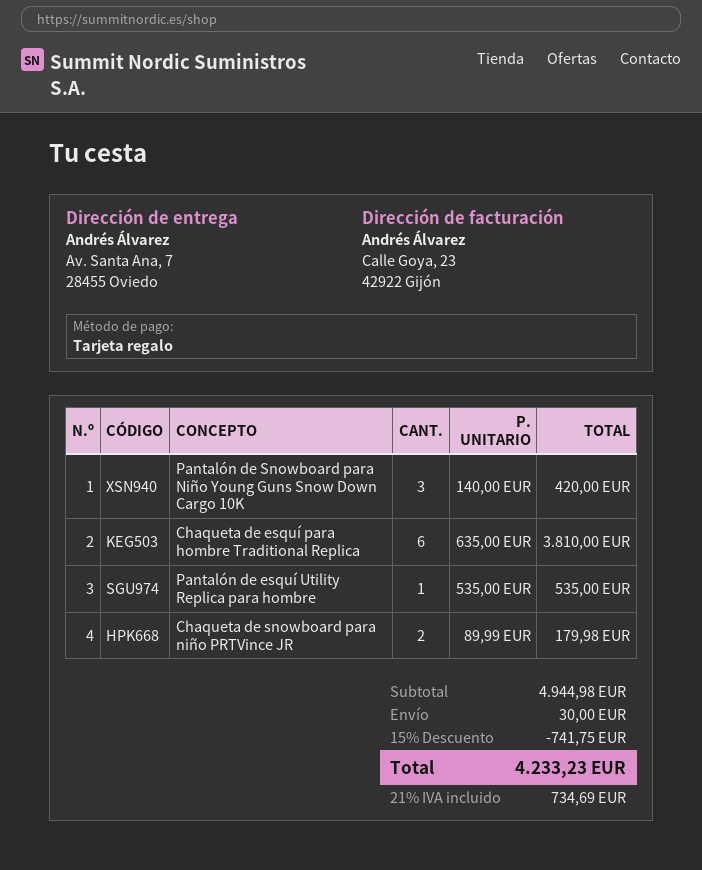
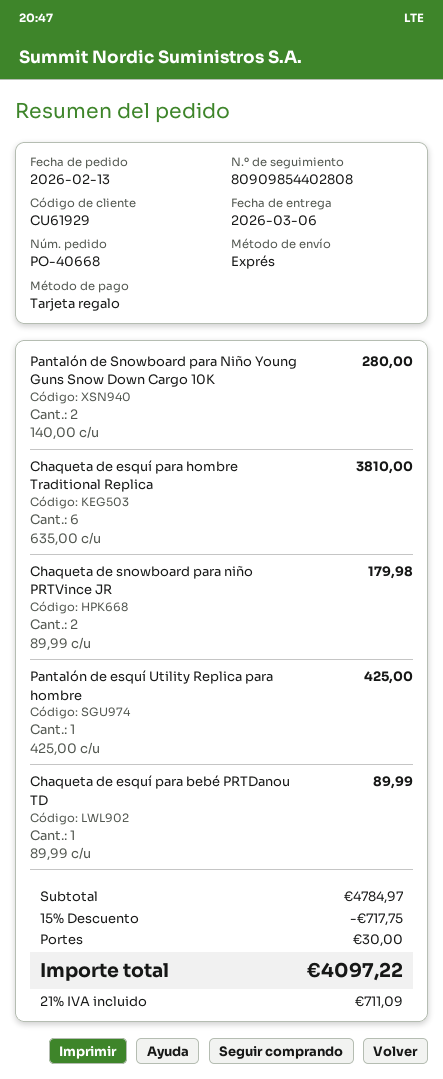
Pantalón de Snowboard para Niño Young Guns Snow Down Cargo 10K: 3 x 140.00 = 420.00 -> 2 x 140.00 = 280.00
Pantalón de esquí Utility Replica para hombre: 1 x 535.00 = 535.00 -> 1 x 425.00 = 425.00
Chaqueta de esquí para bebé PRTDanou TD: none -> 1 x 89.99 = 89.99
subtotal: 4944.98 -> 4784.97
discount: 15% = 741.75 -> 15% = 717.75
tax: 21% = 734.69 -> 21% = 711.09
total: 4233.23 -> 4097.22

